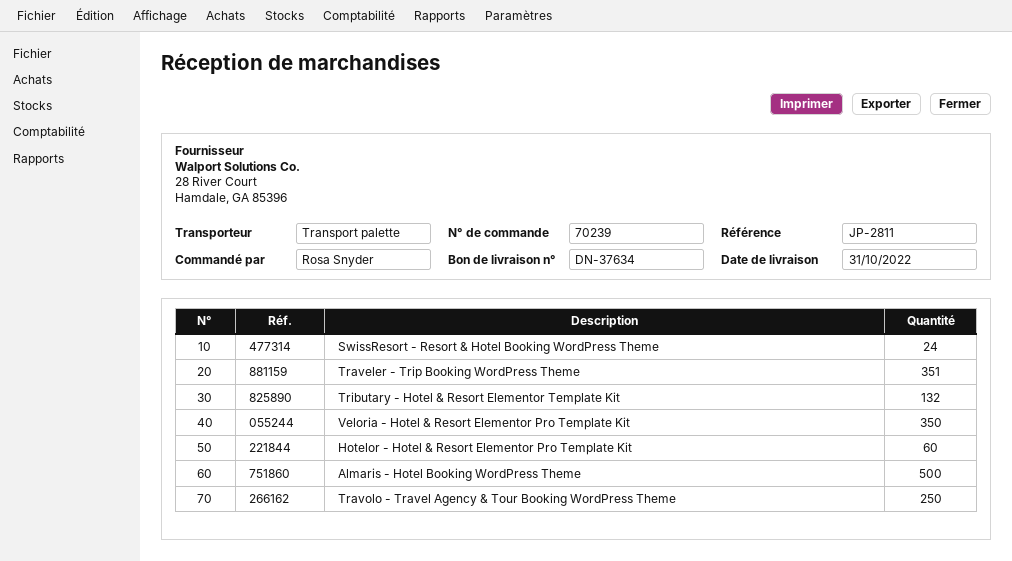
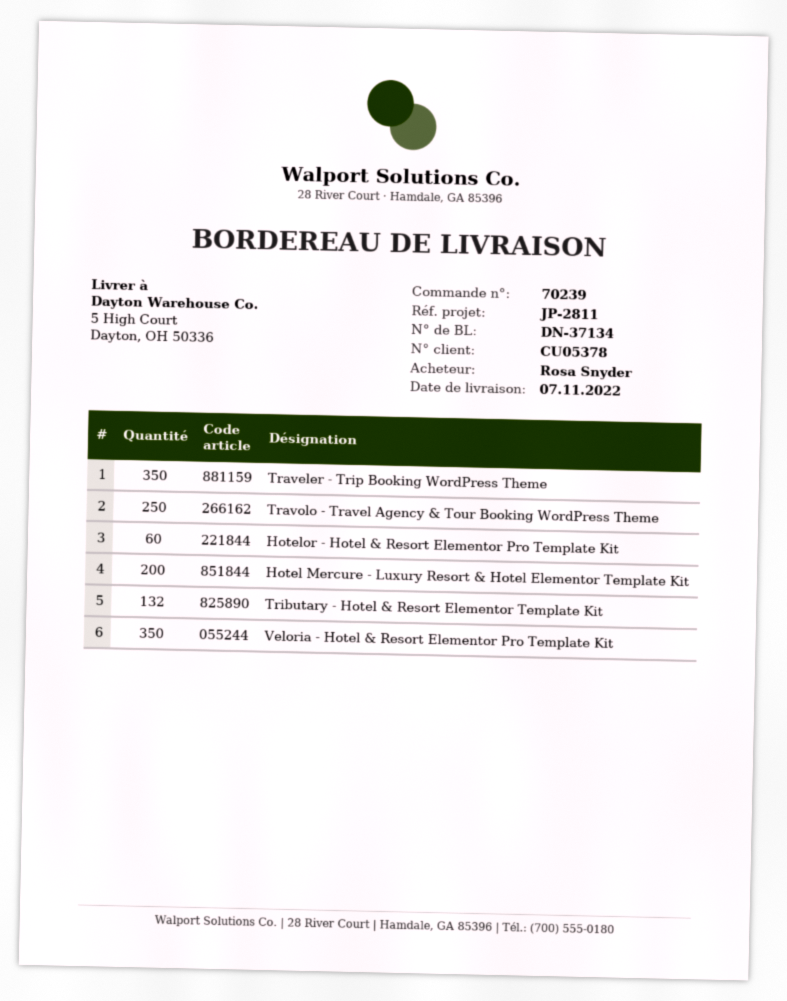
delivery note number: DN-37634 -> DN-37134
delivery date: 2022-10-31 -> 2022-11-07
SwissResort - Resort & Hotel Booking WordPress Theme: 24 -> none
Traveler - Trip Booking WordPress Theme: 351 -> 350
Almaris - Hotel Booking WordPress Theme: 500 -> none
Hotel Mercure - Luxury Resort & Hotel Elementor Template Kit: none -> 200

